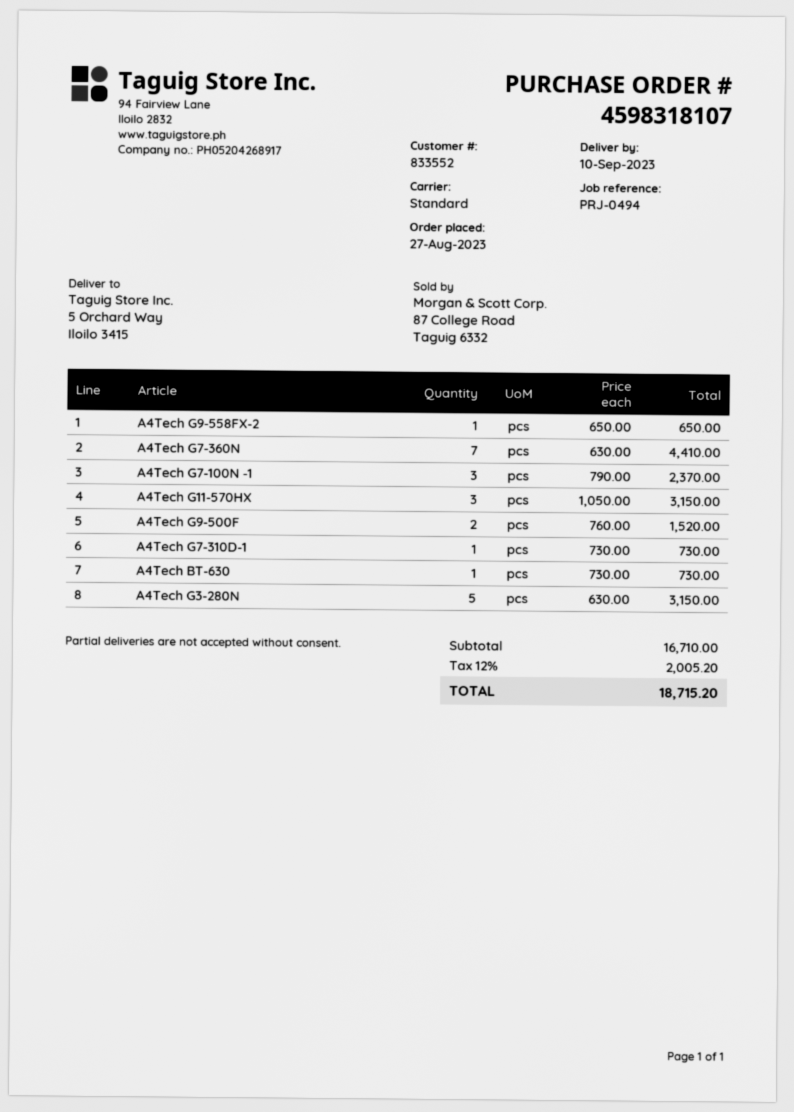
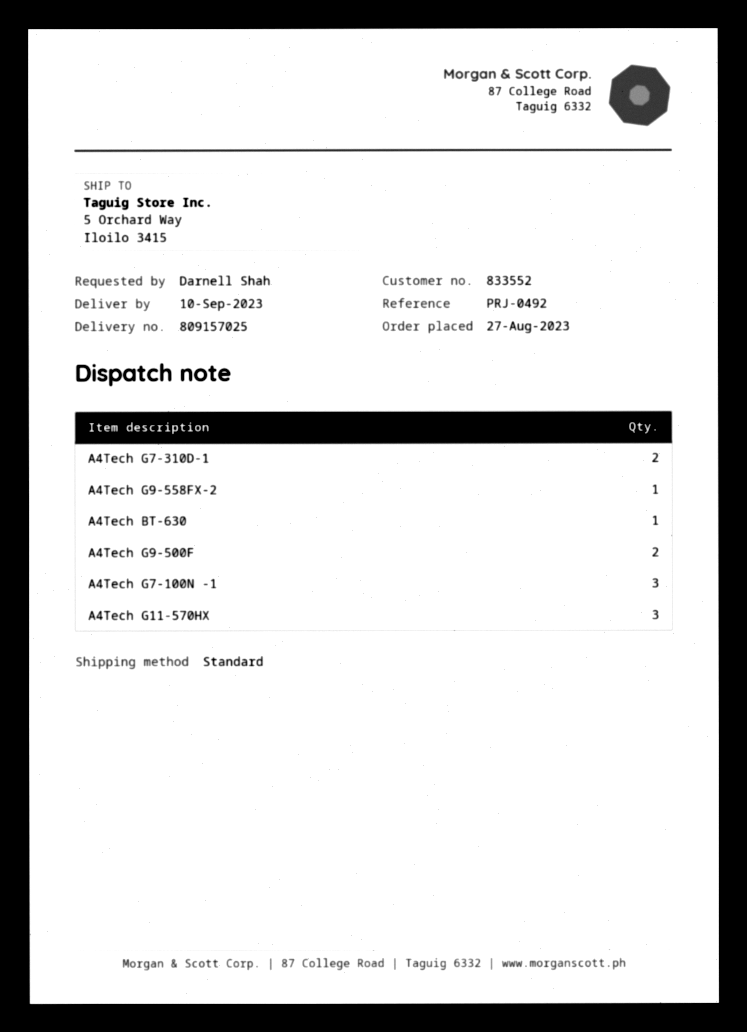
reference: PRJ-0494 -> PRJ-0492
A4Tech G7-360N: 7 -> none
A4Tech G7-310D-1: 1 -> 2
A4Tech G3-280N: 5 -> none

